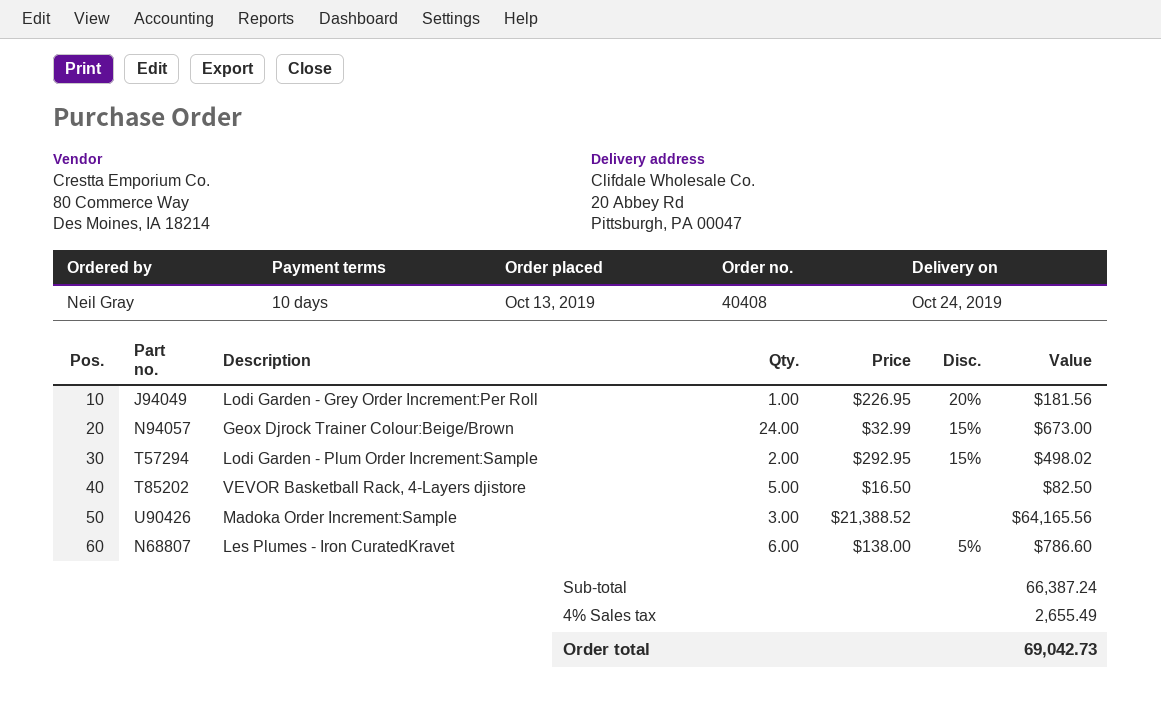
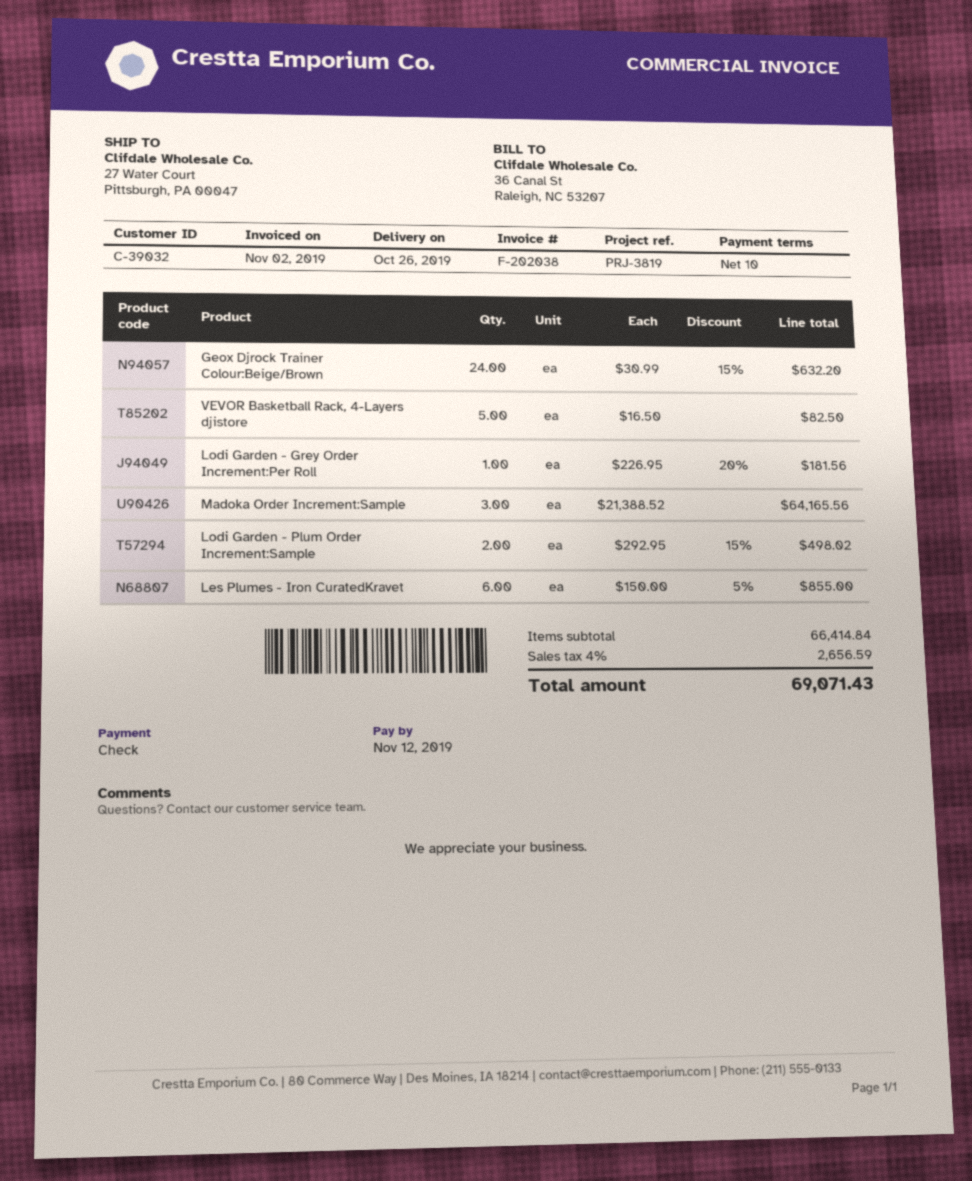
delivery date: 2019-10-24 -> 2019-10-26
ship to: 20 Abbey Rd, Pittsburgh, PA 00047 -> 27 Water Court, Pittsburgh, PA 00047
Geox Djrock Trainer Colour:Beige/Brown: 24 x 32.99 - 15% = 673.00 -> 24 x 30.99 - 15% = 632.20
Les Plumes - Iron CuratedKravet: 6 x 138.00 - 5% = 786.60 -> 6 x 150.00 - 5% = 855.00
subtotal: 66387.24 -> 66414.84
tax: 4% = 2655.49 -> 4% = 2656.59
total: 69042.73 -> 69071.43

